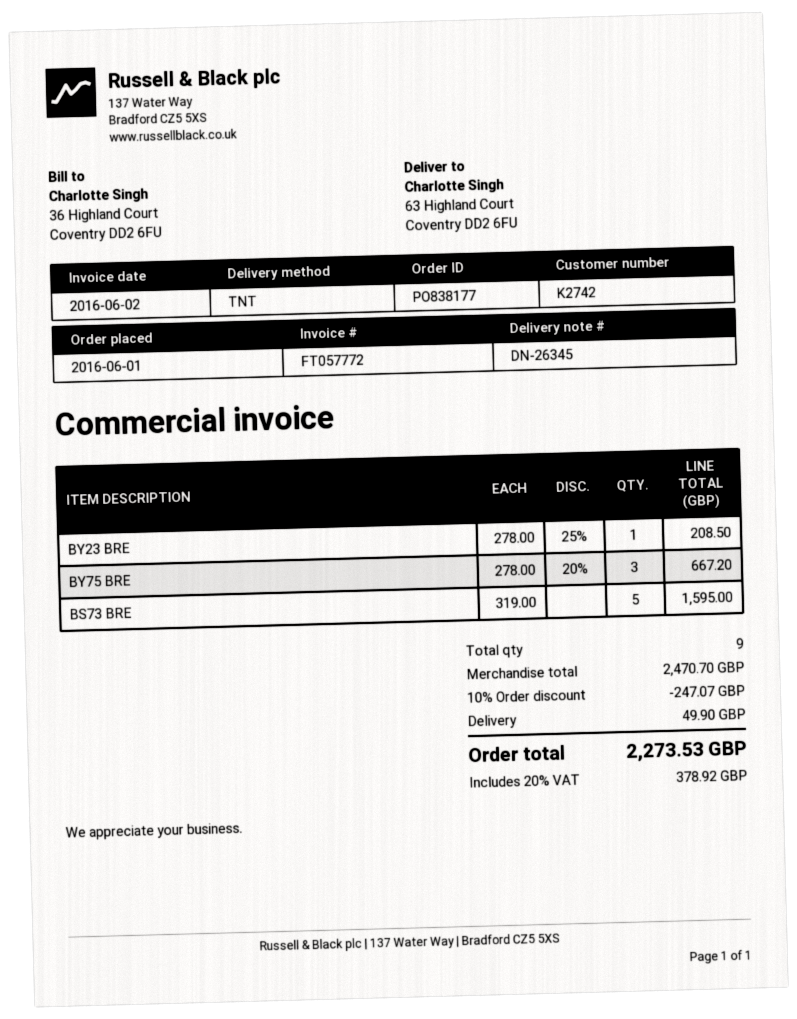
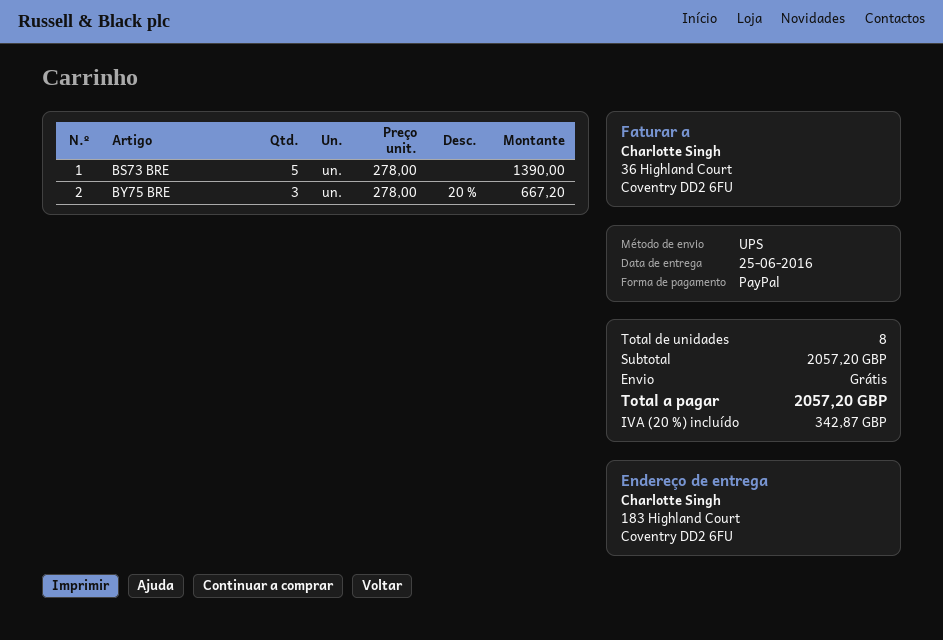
shipping method: TNT -> UPS
ship to: 63 Highland Court, Coventry DD2 6FU -> 183 Highland Court, Coventry DD2 6FU
BY23 BRE: 1 x 278.00 - 25% = 208.50 -> none
BS73 BRE: 5 x 319.00 = 1595.00 -> 5 x 278.00 = 1390.00
total quantity: 9 -> 8
subtotal: 2470.70 -> 2057.20
discount: 10% = 247.07 -> none
shipping: 49.90 -> 0.00
tax: 20% = 378.92 -> 20% = 342.87
total: 2273.53 -> 2057.20

